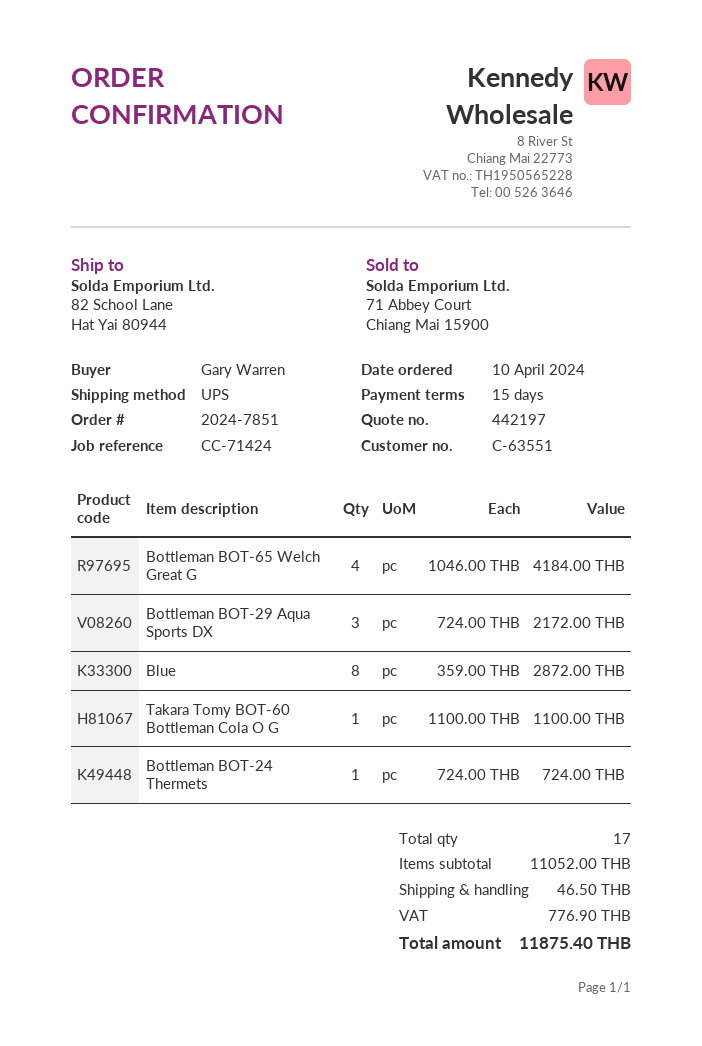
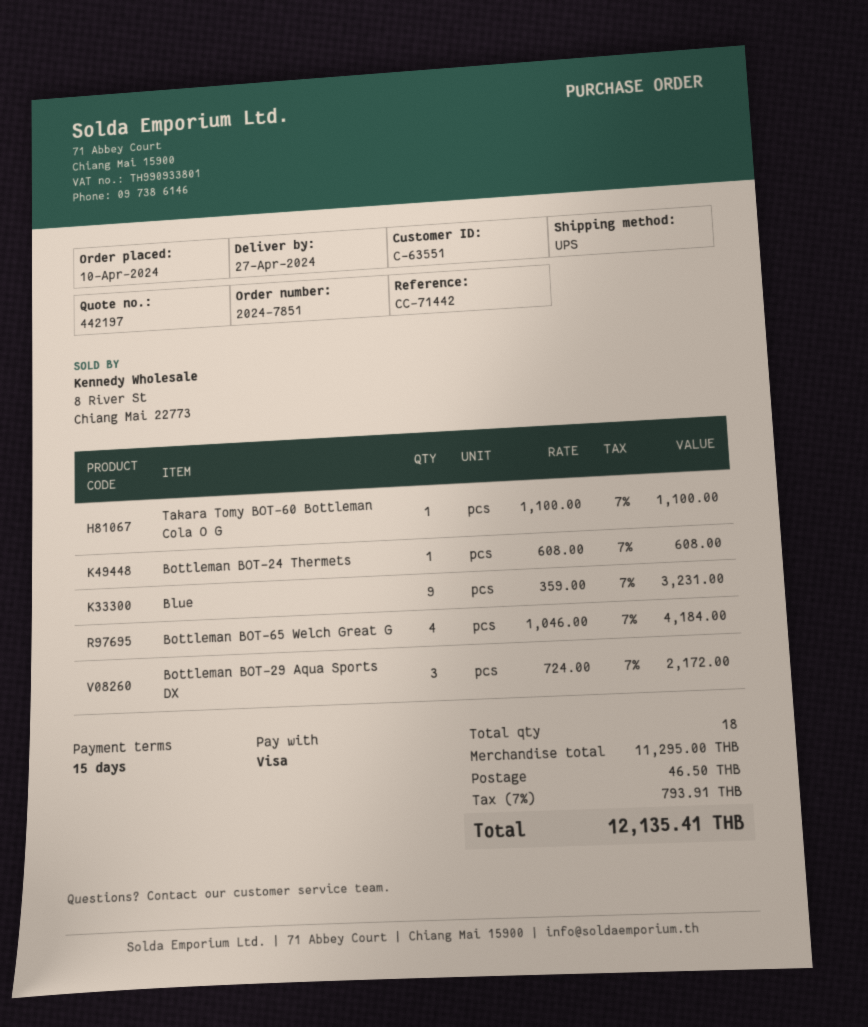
reference: CC-71424 -> CC-71442
Blue: 8 x 359.00 = 2872.00 -> 9 x 359.00 = 3231.00
Bottleman BOT-24 Thermets: 1 x 724.00 = 724.00 -> 1 x 608.00 = 608.00
total quantity: 17 -> 18
subtotal: 11052.00 -> 11295.00
tax: 776.90 -> 793.91
total: 11875.40 -> 12135.41

